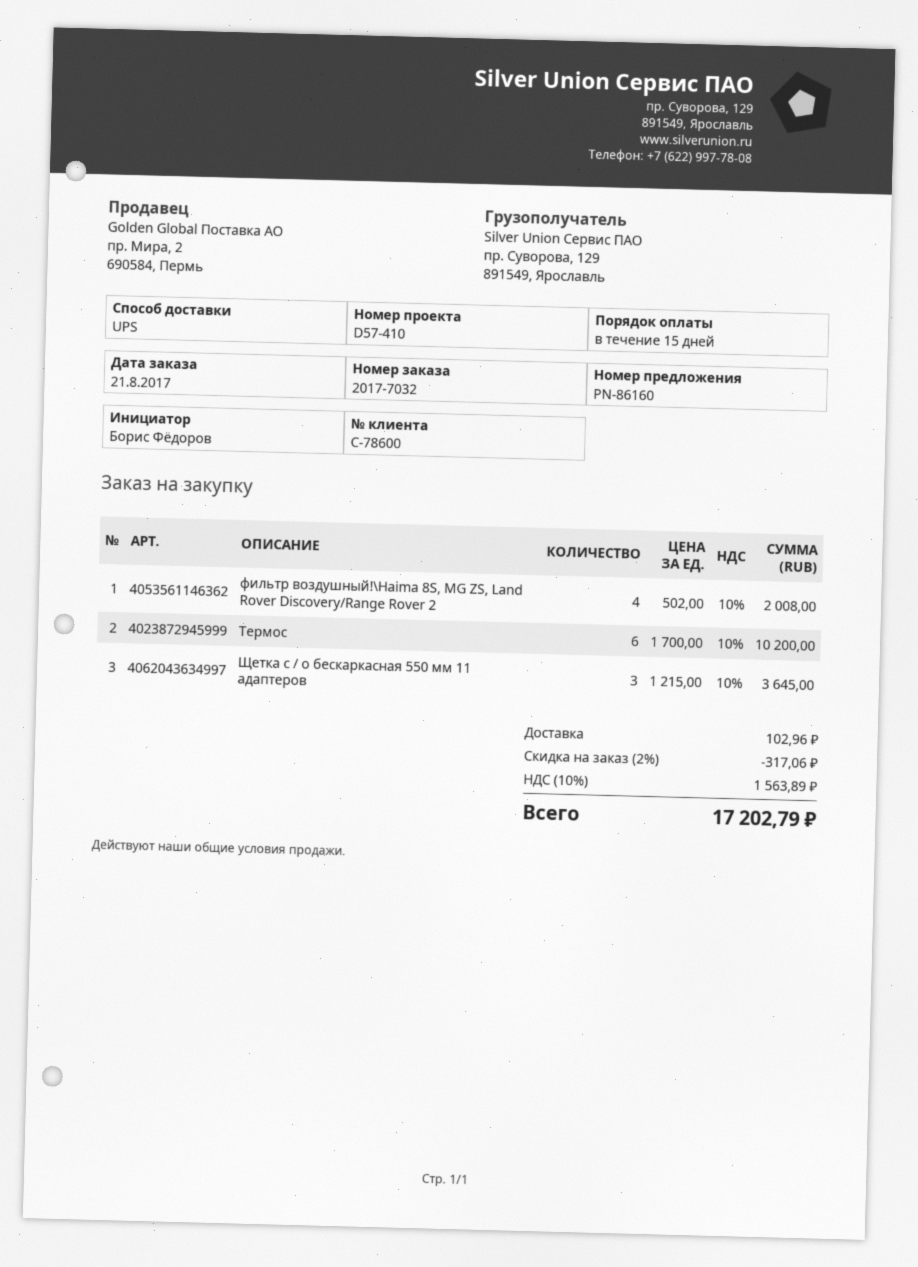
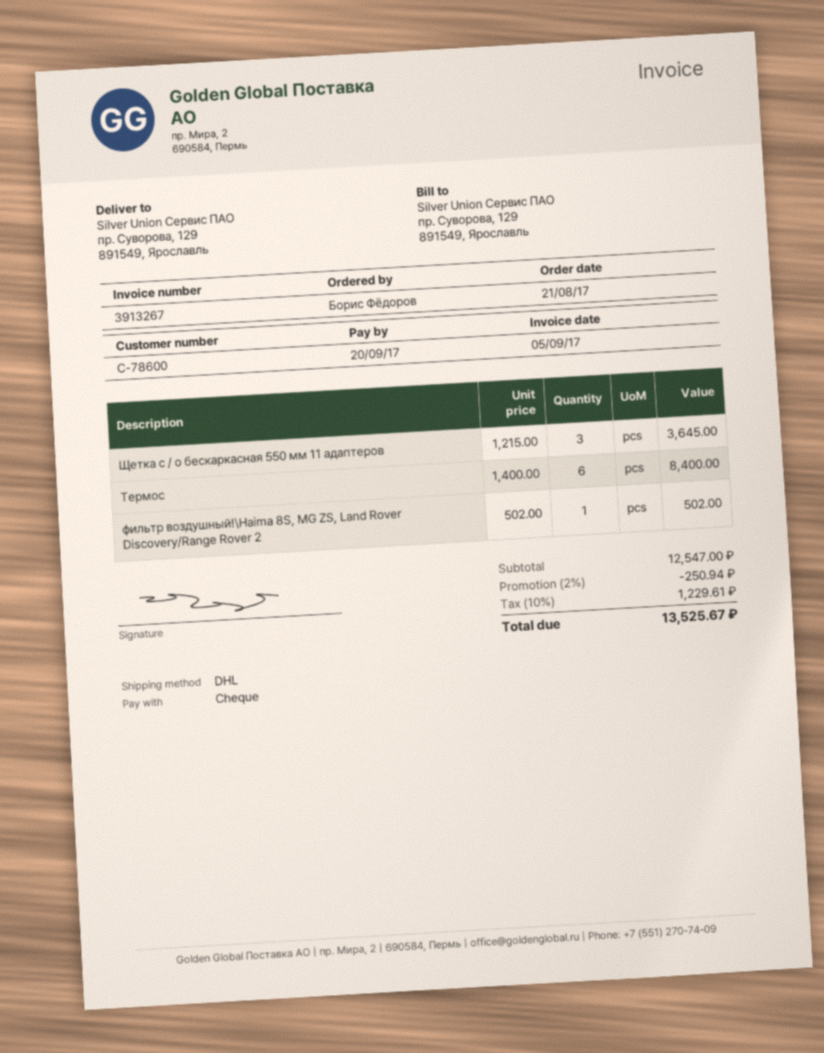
shipping method: UPS -> DHL
фильтр воздушный!\Haima 8S, MG ZS, Land Rover Discovery/Range Rover 2: 4 x 502.00 = 2008.00 -> 1 x 502.00 = 502.00
Термос: 6 x 1700.00 = 10200.00 -> 6 x 1400.00 = 8400.00
discount: 2% = 317.06 -> 2% = 250.94
shipping: 102.96 -> none
tax: 10% = 1563.89 -> 10% = 1229.61
total: 17202.79 -> 13525.67

